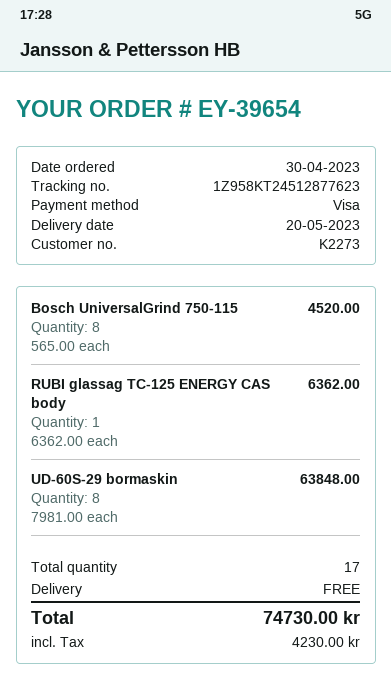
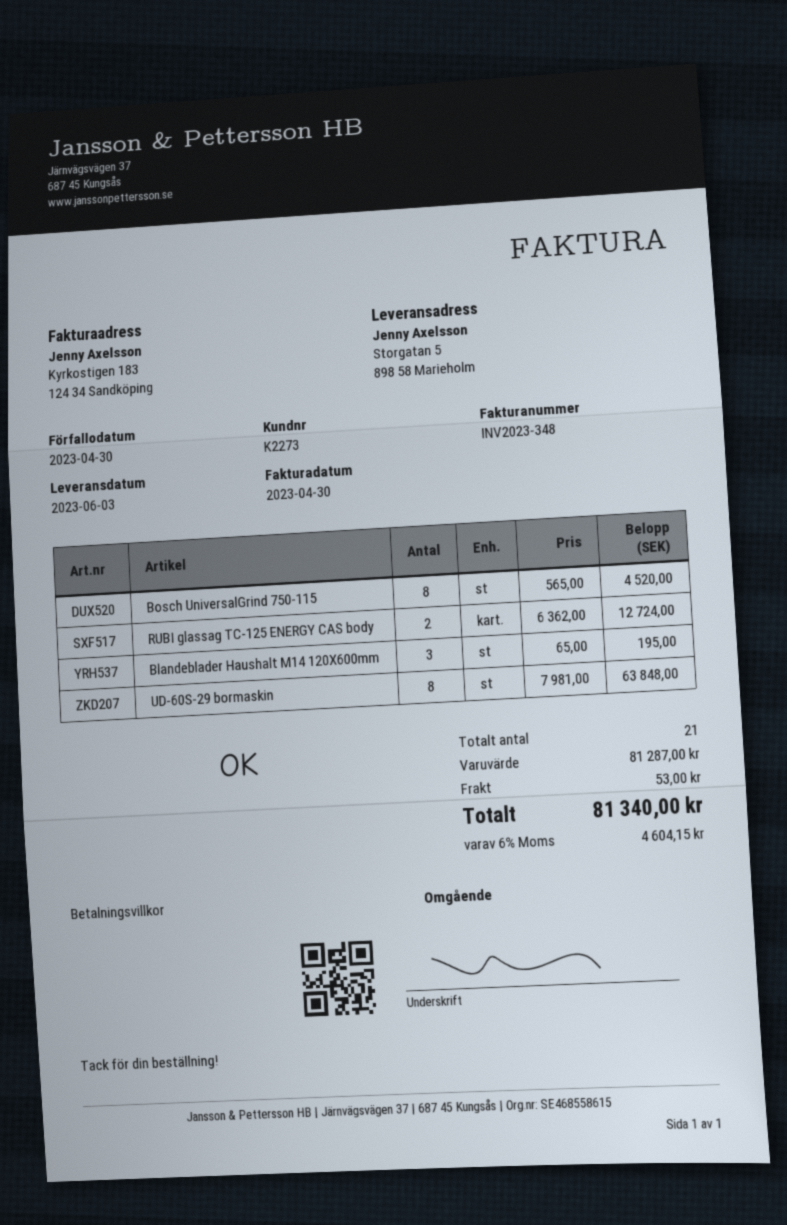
delivery date: 2023-05-20 -> 2023-06-03
RUBI glassag TC-125 ENERGY CAS body: 1 x 6362.00 = 6362.00 -> 2 x 6362.00 = 12724.00
Blandeblader Haushalt M14 120X600mm: none -> 3 x 65.00 = 195.00
total quantity: 17 -> 21
shipping: 0.00 -> 53.00
tax: 4230.00 -> 4604.15
total: 74730.00 -> 81340.00

